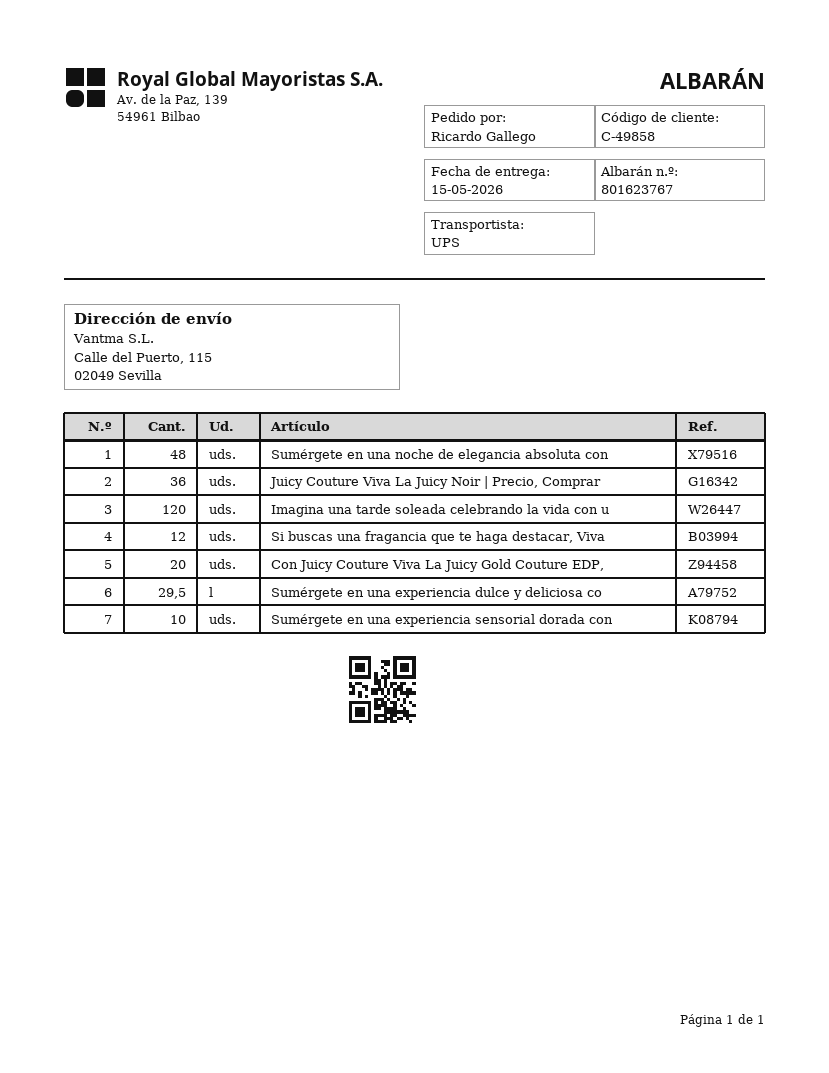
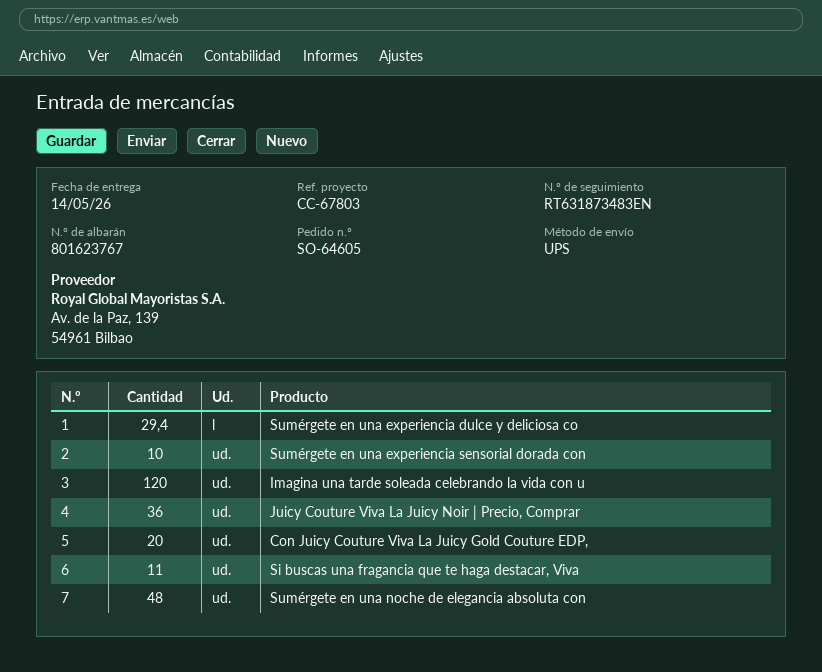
delivery date: 2026-05-15 -> 2026-05-14
Si buscas una fragancia que te haga destacar, Viva: 12 -> 11
Sumérgete en una experiencia dulce y deliciosa co: 29.5 -> 29.4

